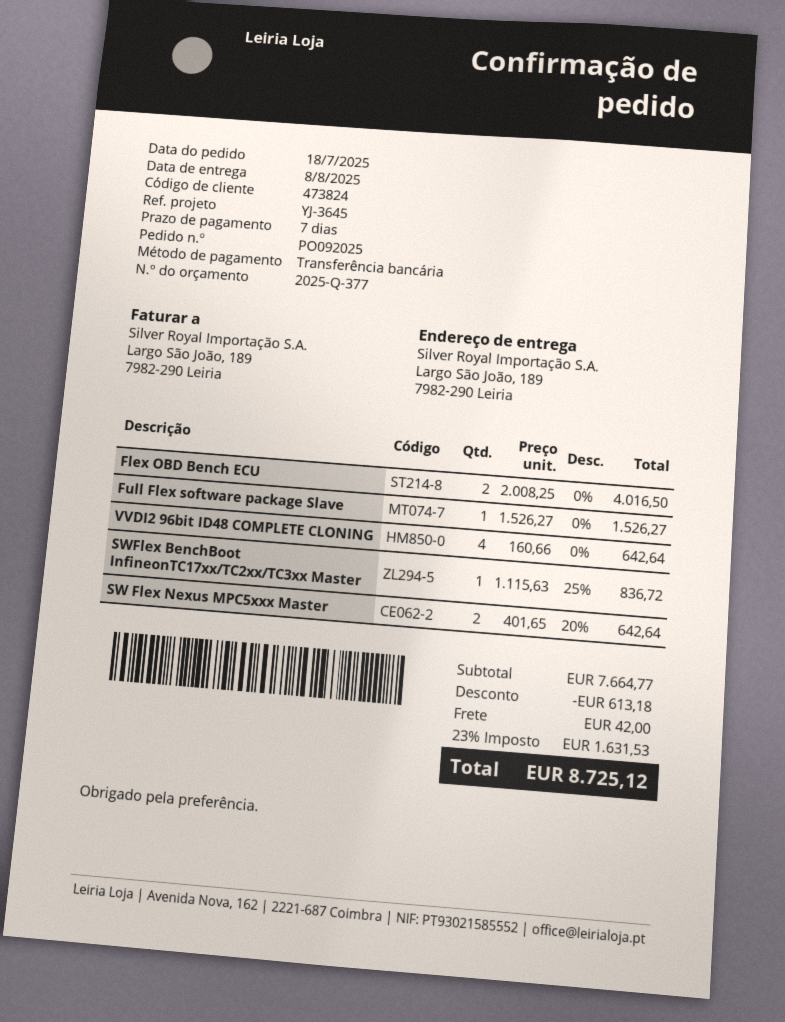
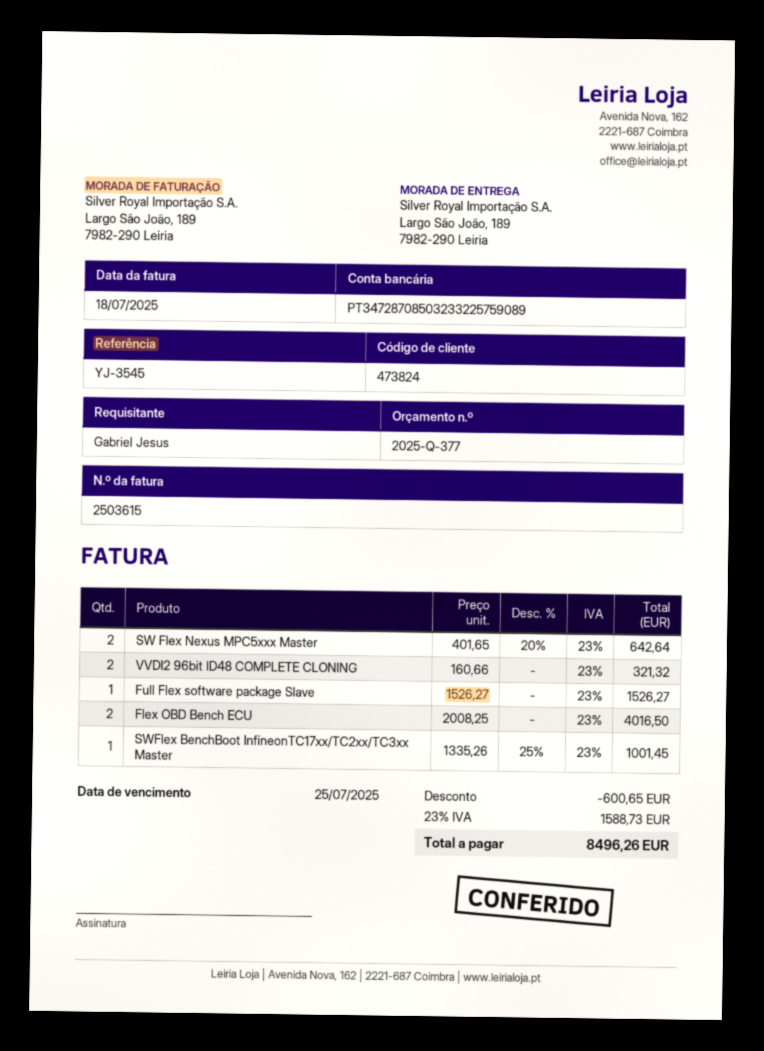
reference: YJ-3645 -> YJ-3545
VVDI2 96bit ID48 COMPLETE CLONING: 4 x 160.66 = 642.64 -> 2 x 160.66 = 321.32
SWFlex BenchBoot InfineonTC17xx/TC2xx/TC3xx Master: 1 x 1115.63 - 25% = 836.72 -> 1 x 1335.26 - 25% = 1001.45
discount: 613.18 -> 600.65
shipping: 42.00 -> none
tax: 23% = 1631.53 -> 23% = 1588.73
total: 8725.12 -> 8496.26

